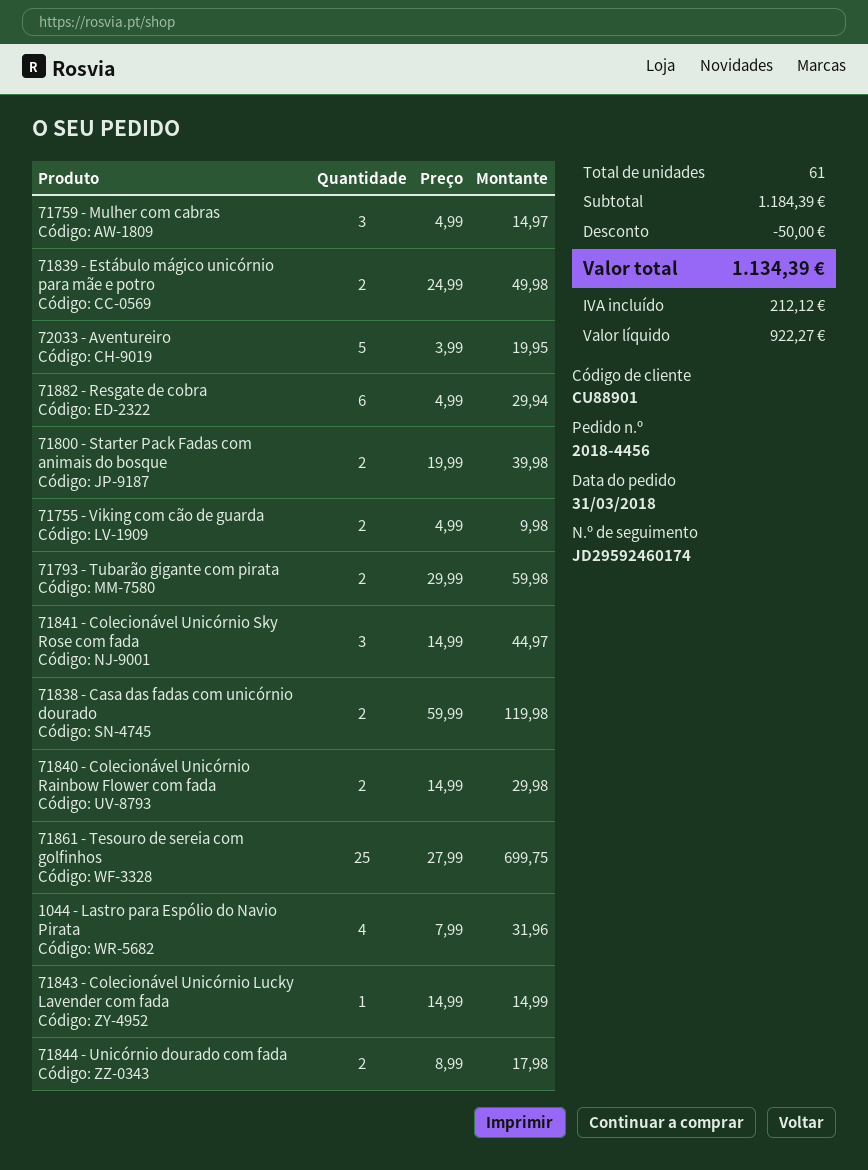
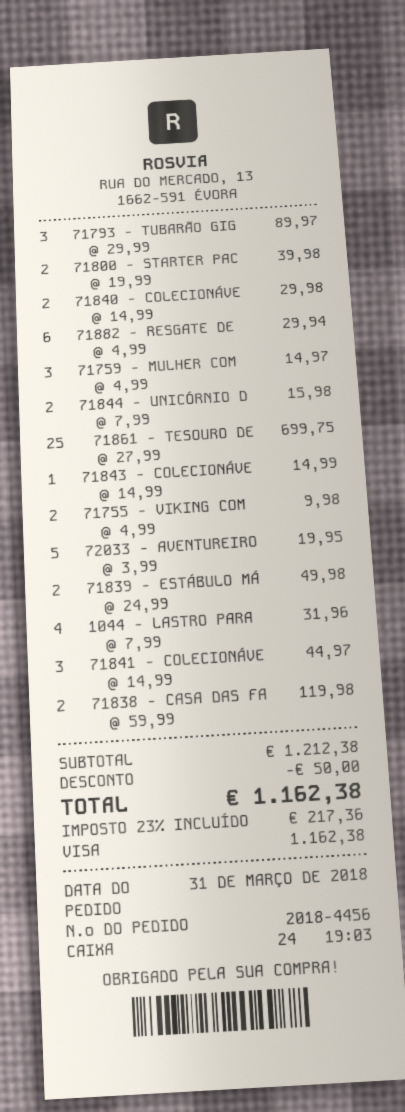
71793 - Tubarão gigante com pirata: 2 x 29.99 = 59.98 -> 3 x 29.99 = 89.97
71844 - Unicórnio dourado com fada: 2 x 8.99 = 17.98 -> 2 x 7.99 = 15.98
subtotal: 1184.39 -> 1212.38
tax: 212.12 -> 217.36
total: 1134.39 -> 1162.38

